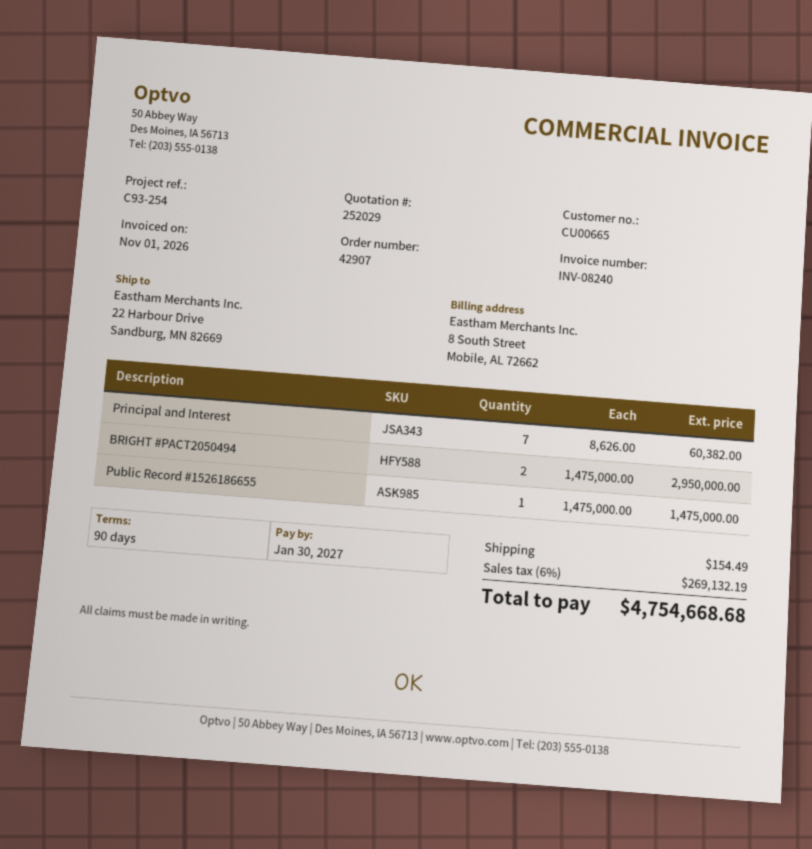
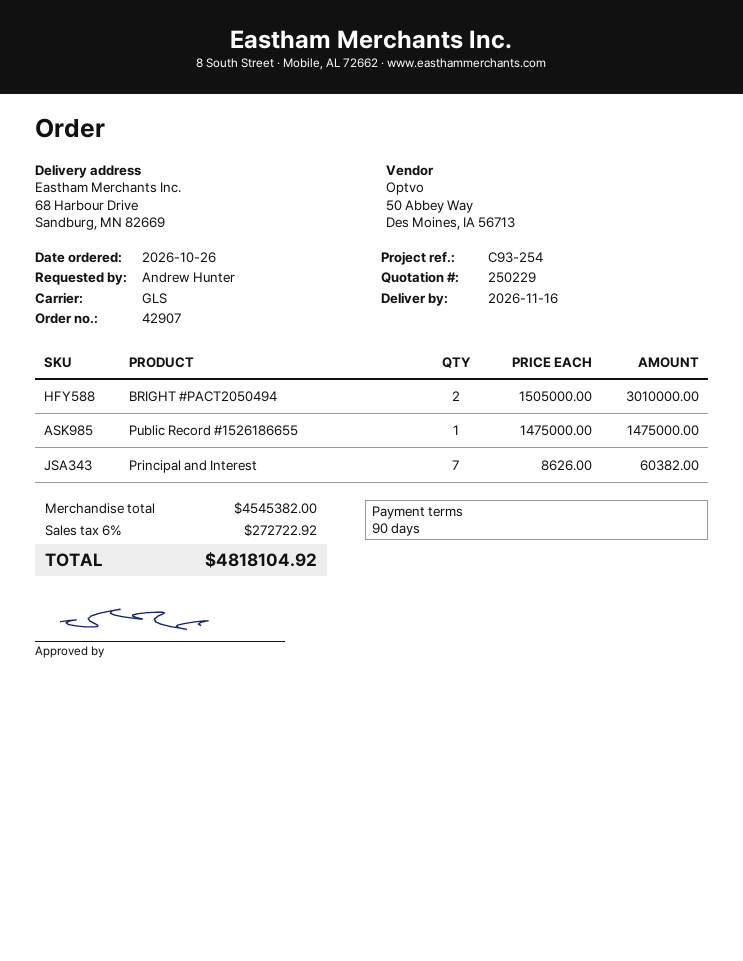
quote number: 252029 -> 250229
ship to: 22 Harbour Drive, Sandburg, MN 82669 -> 68 Harbour Drive, Sandburg, MN 82669
BRIGHT #PACT2050494: 2 x 1475000.00 = 2950000.00 -> 2 x 1505000.00 = 3010000.00
shipping: 154.49 -> none
tax: 6% = 269132.19 -> 6% = 272722.92
total: 4754668.68 -> 4818104.92

